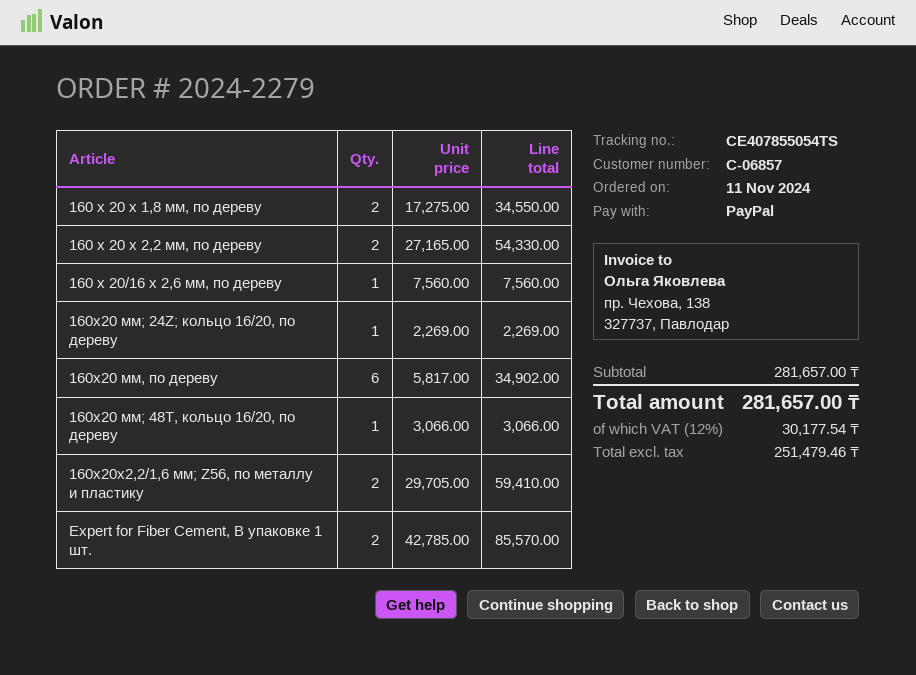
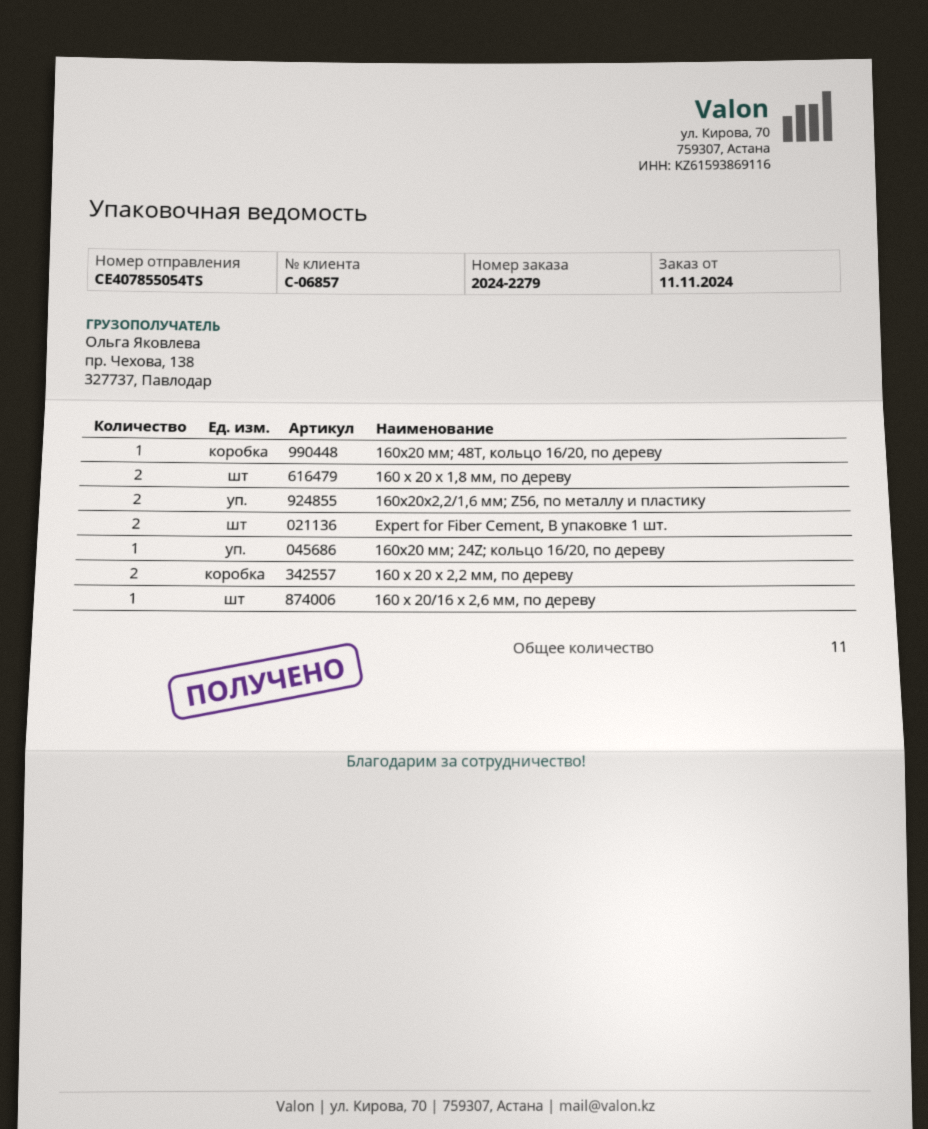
160х20 мм, по дереву: 6 -> none

